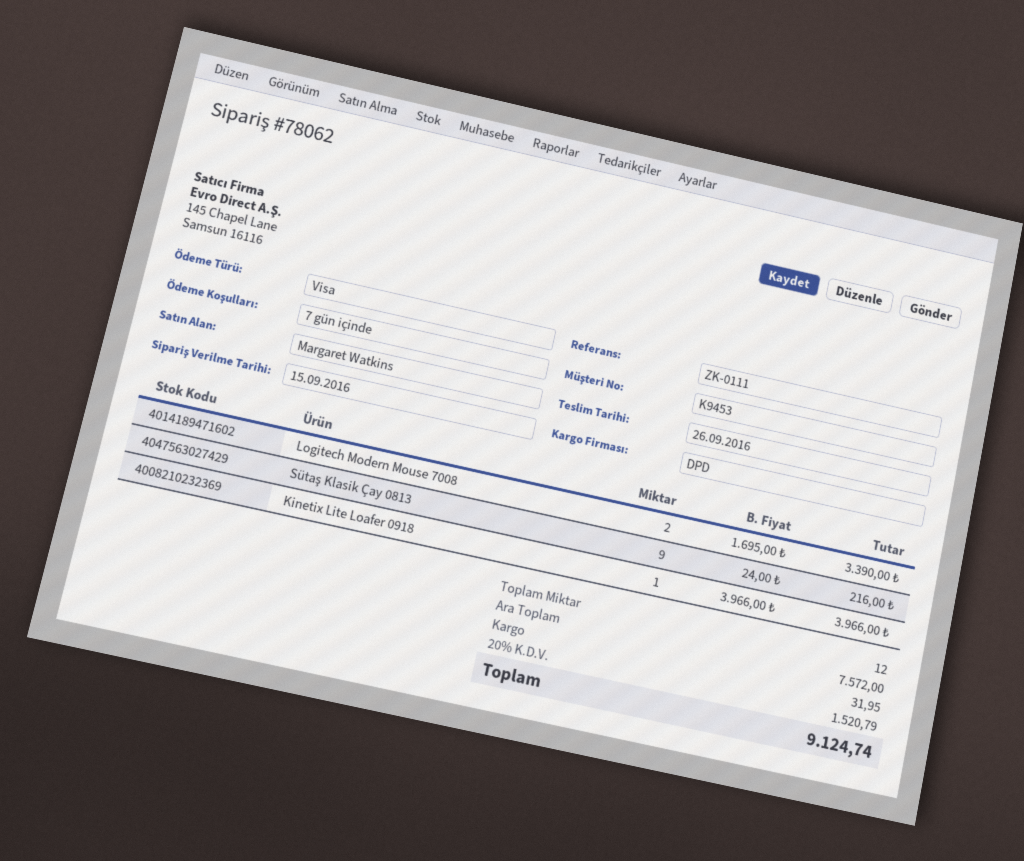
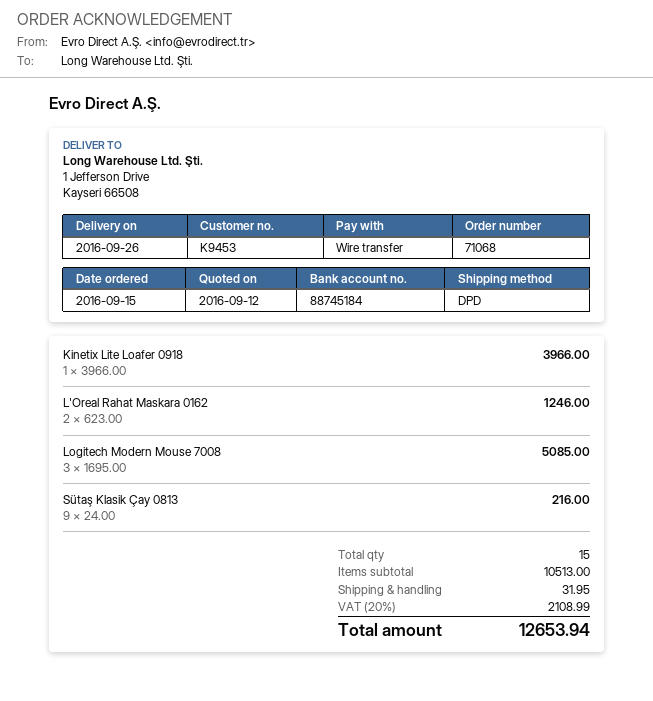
order number: 78062 -> 71068
payment method: Visa -> bank transfer
Logitech Modern Mouse 7008: 2 x 1695.00 = 3390.00 -> 3 x 1695.00 = 5085.00
L'Oreal Rahat Maskara 0162: none -> 2 x 623.00 = 1246.00
total quantity: 12 -> 15
subtotal: 7572.00 -> 10513.00
tax: 20% = 1520.79 -> 20% = 2108.99
total: 9124.74 -> 12653.94

